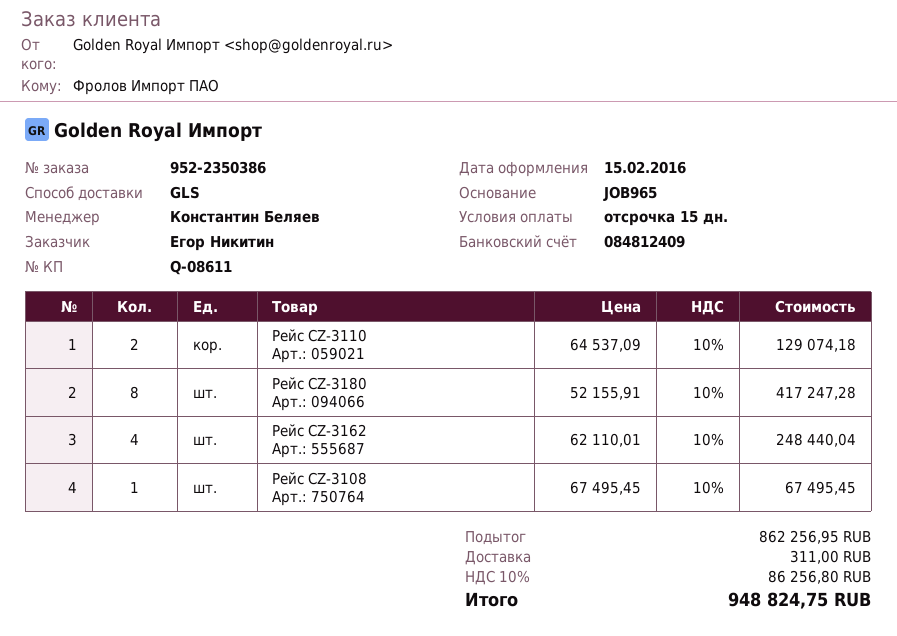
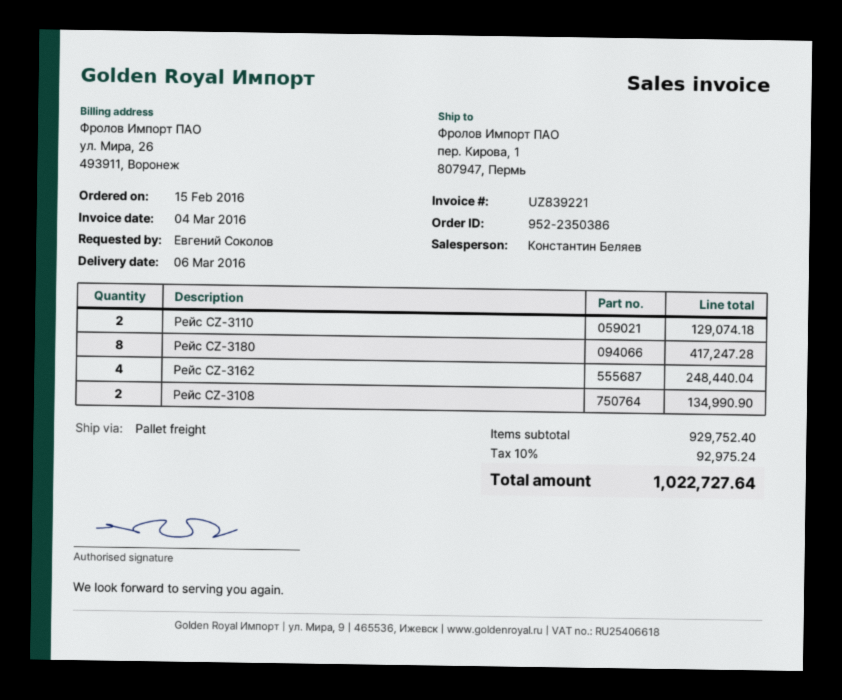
ordered by: Егор Никитин -> Евгений Соколов
shipping method: GLS -> pallet freight
Рейс CZ-3108: 1 for 67495.45 -> 2 for 134990.90
subtotal: 862256.95 -> 929752.40
shipping: 311.00 -> none
tax: 10% = 86256.80 -> 10% = 92975.24
total: 948824.75 -> 1022727.64

